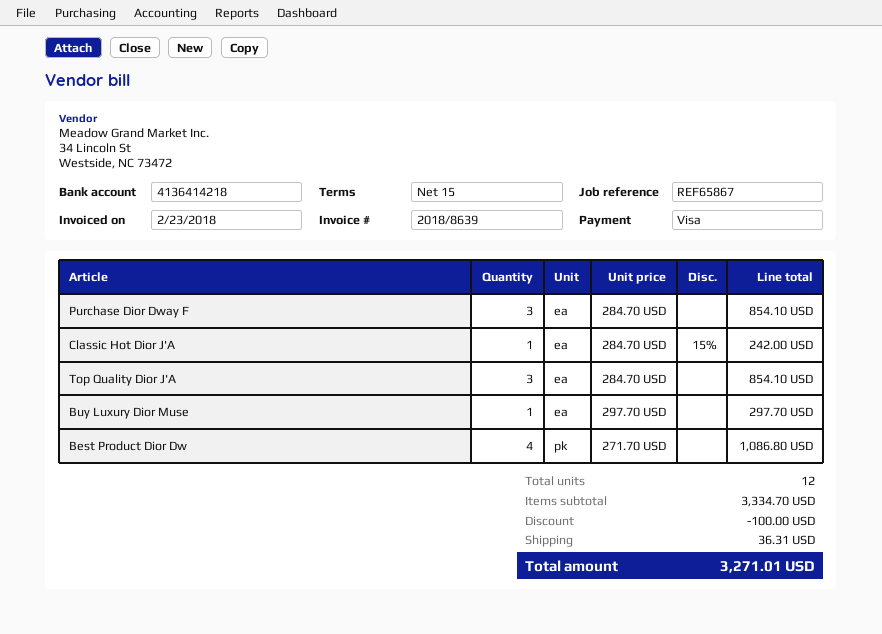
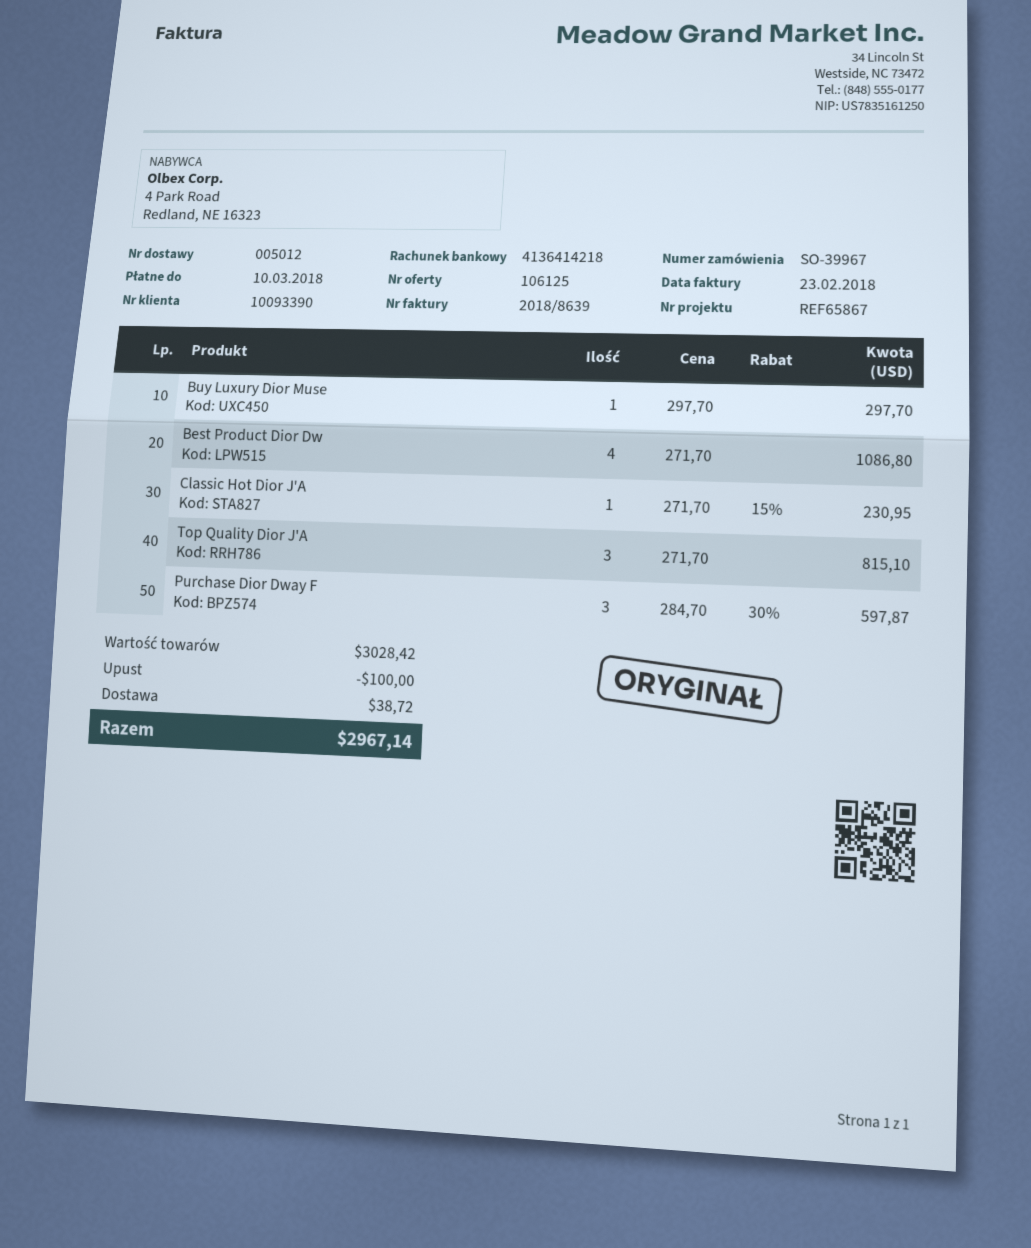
Purchase Dior Dway F: 3 x 284.70 = 854.10 -> 3 x 284.70 - 30% = 597.87
Classic Hot Dior J'A: 1 x 284.70 - 15% = 242.00 -> 1 x 271.70 - 15% = 230.95
Top Quality Dior J'A: 3 x 284.70 = 854.10 -> 3 x 271.70 = 815.10
subtotal: 3334.70 -> 3028.42
shipping: 36.31 -> 38.72
total: 3271.01 -> 2967.14

